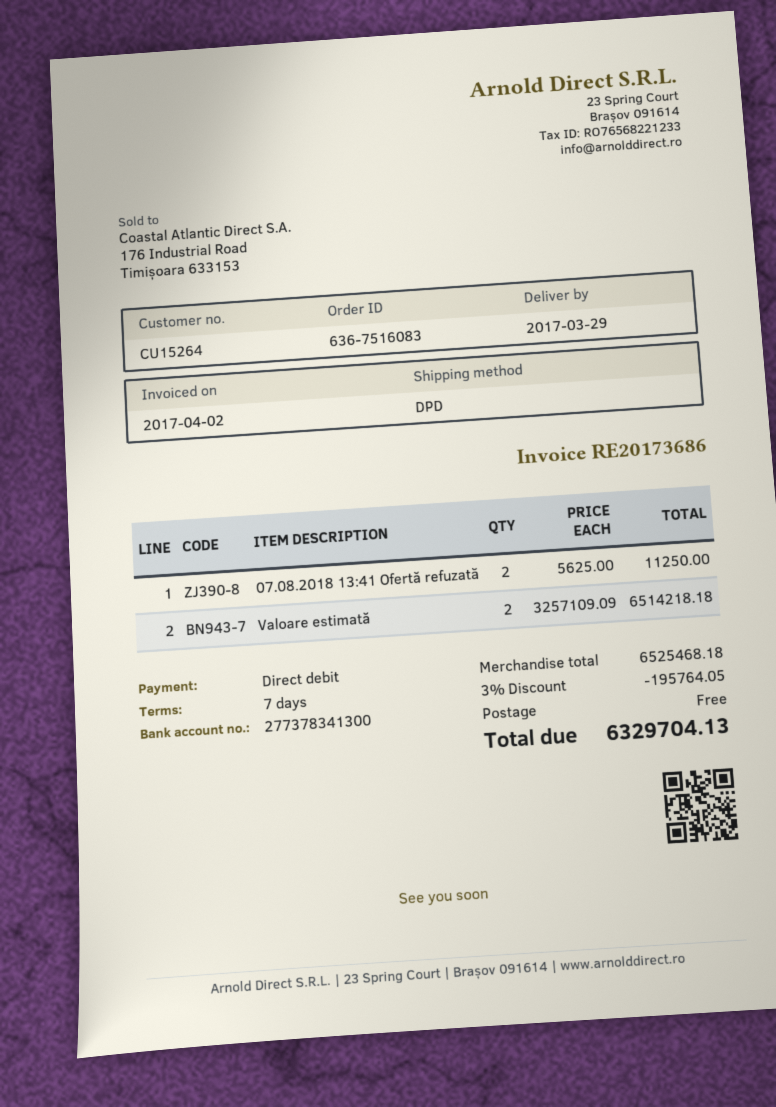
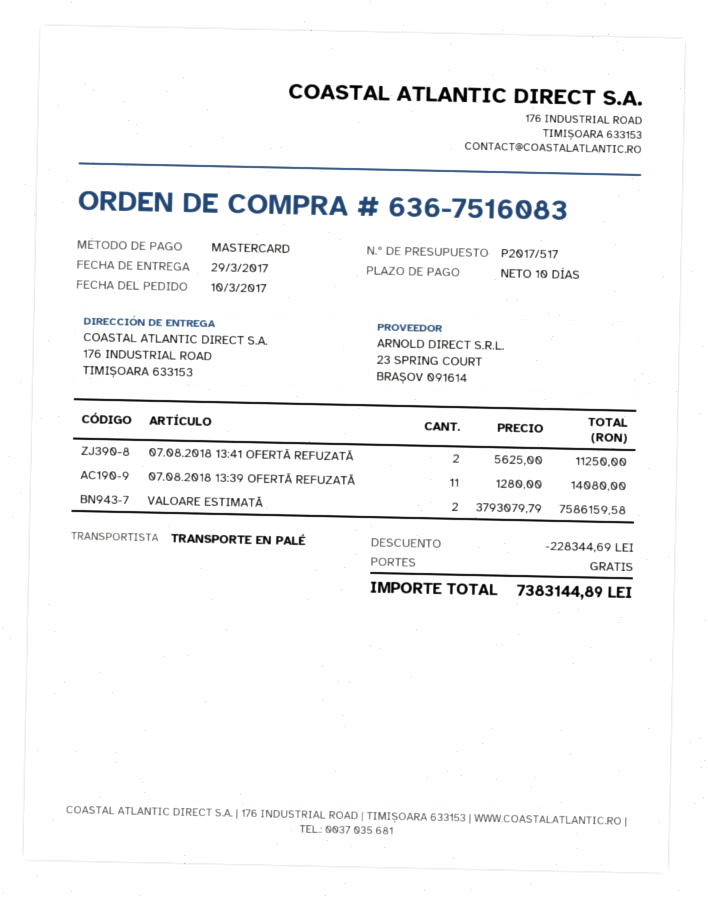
payment terms: 7 days -> 10 days
payment method: direct debit -> Mastercard
shipping method: DPD -> pallet freight
Valoare estimată: 2 x 3257109.09 = 6514218.18 -> 2 x 3793079.79 = 7586159.58
07.08.2018 13:39 OFERTĂ REFUZATĂ: none -> 11 x 1280.00 = 14080.00
discount: 195764.05 -> 228344.69
total: 6329704.13 -> 7383144.89

